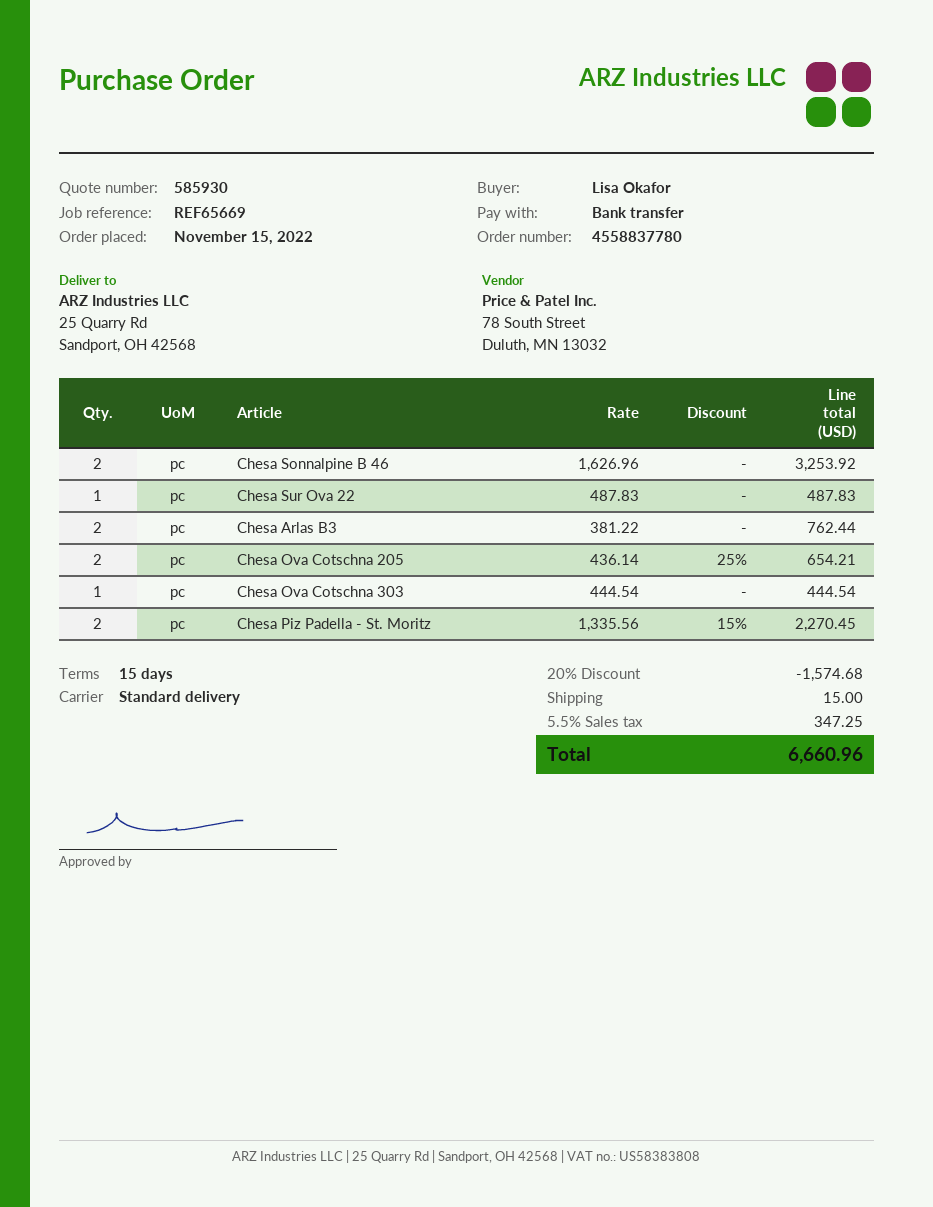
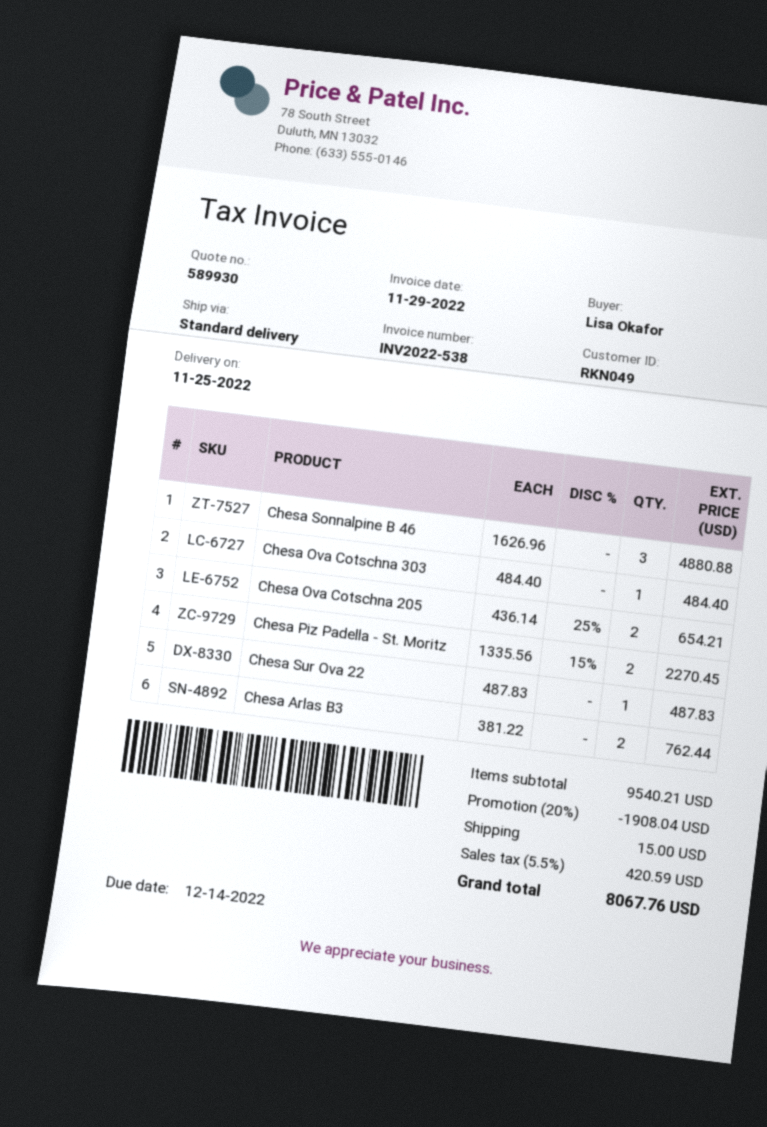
quote number: 585930 -> 589930
Chesa Sonnalpine B 46: 2 x 1626.96 = 3253.92 -> 3 x 1626.96 = 4880.88
Chesa Ova Cotschna 303: 1 x 444.54 = 444.54 -> 1 x 484.40 = 484.40
discount: 20% = 1574.68 -> 20% = 1908.04
tax: 5.5% = 347.25 -> 5.5% = 420.59
total: 6660.96 -> 8067.76

